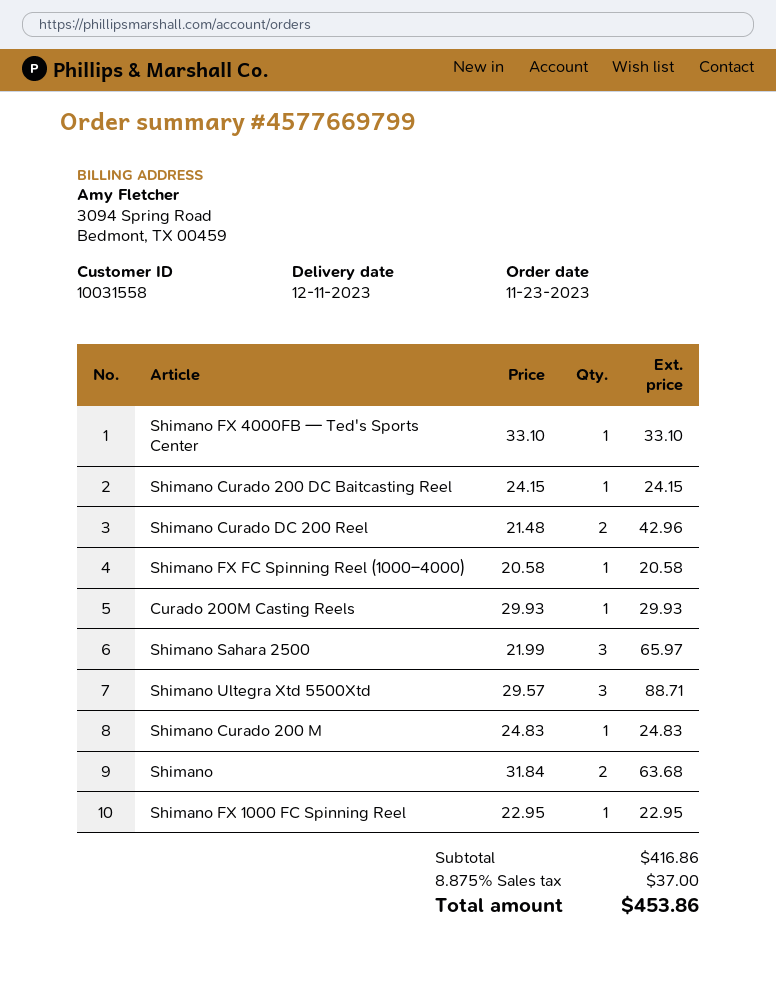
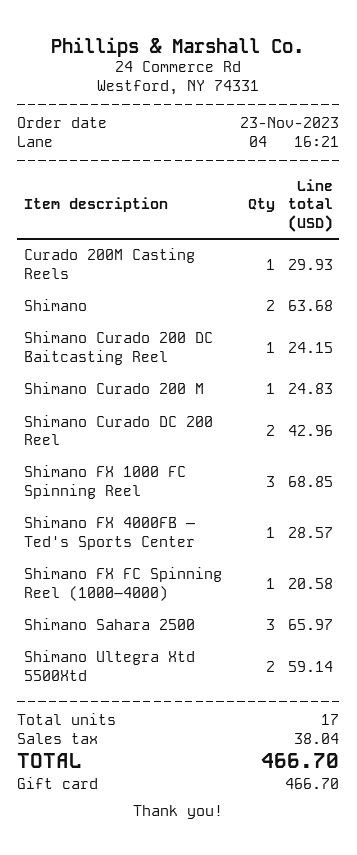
Shimano FX 4000FB — Ted's Sports Center: 1 for 33.10 -> 1 for 28.57
Shimano Ultegra Xtd 5500Xtd: 3 for 88.71 -> 2 for 59.14
Shimano FX 1000 FC Spinning Reel: 1 for 22.95 -> 3 for 68.85
tax: 37.00 -> 38.04
total: 453.86 -> 466.70

